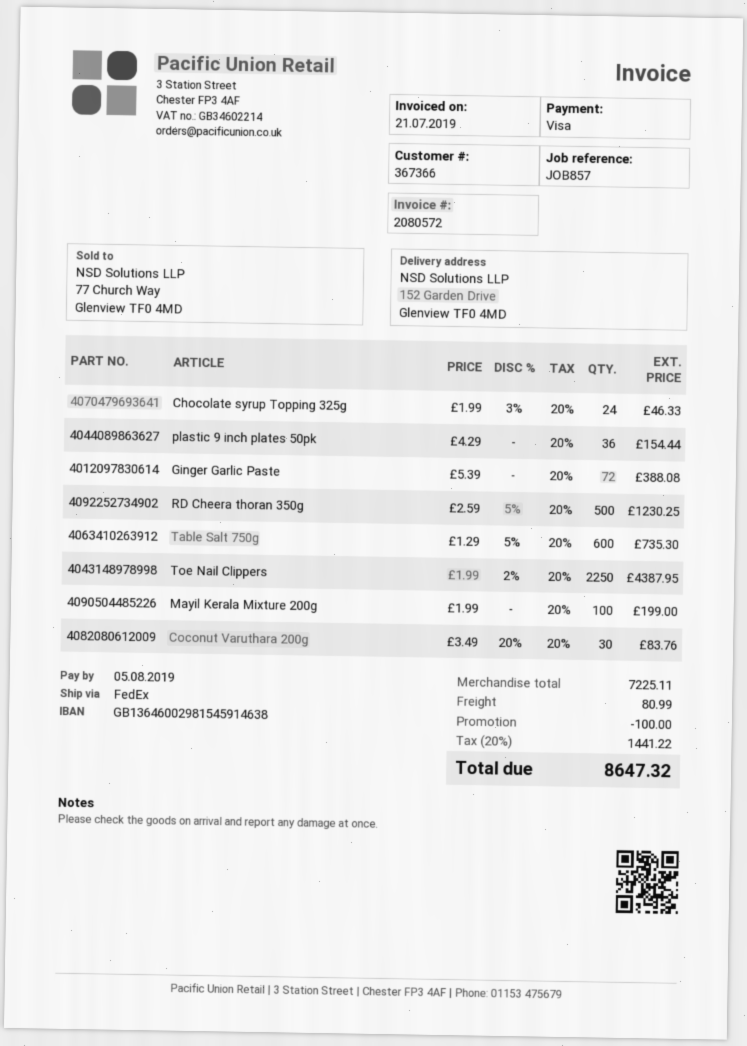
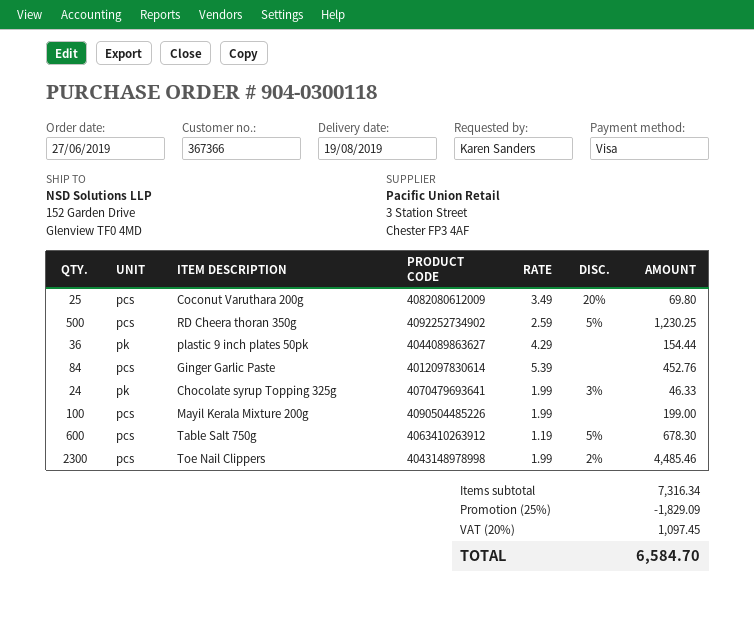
Ginger Garlic Paste: 72 x 5.39 = 388.08 -> 84 x 5.39 = 452.76
Table Salt 750g: 600 x 1.29 - 5% = 735.30 -> 600 x 1.19 - 5% = 678.30
Toe Nail Clippers: 2250 x 1.99 - 2% = 4387.95 -> 2300 x 1.99 - 2% = 4485.46
Coconut Varuthara 200g: 30 x 3.49 - 20% = 83.76 -> 25 x 3.49 - 20% = 69.80
subtotal: 7225.11 -> 7316.34
discount: 100.00 -> 1829.09
shipping: 80.99 -> none
tax: 20% = 1441.22 -> 20% = 1097.45
total: 8647.32 -> 6584.70

